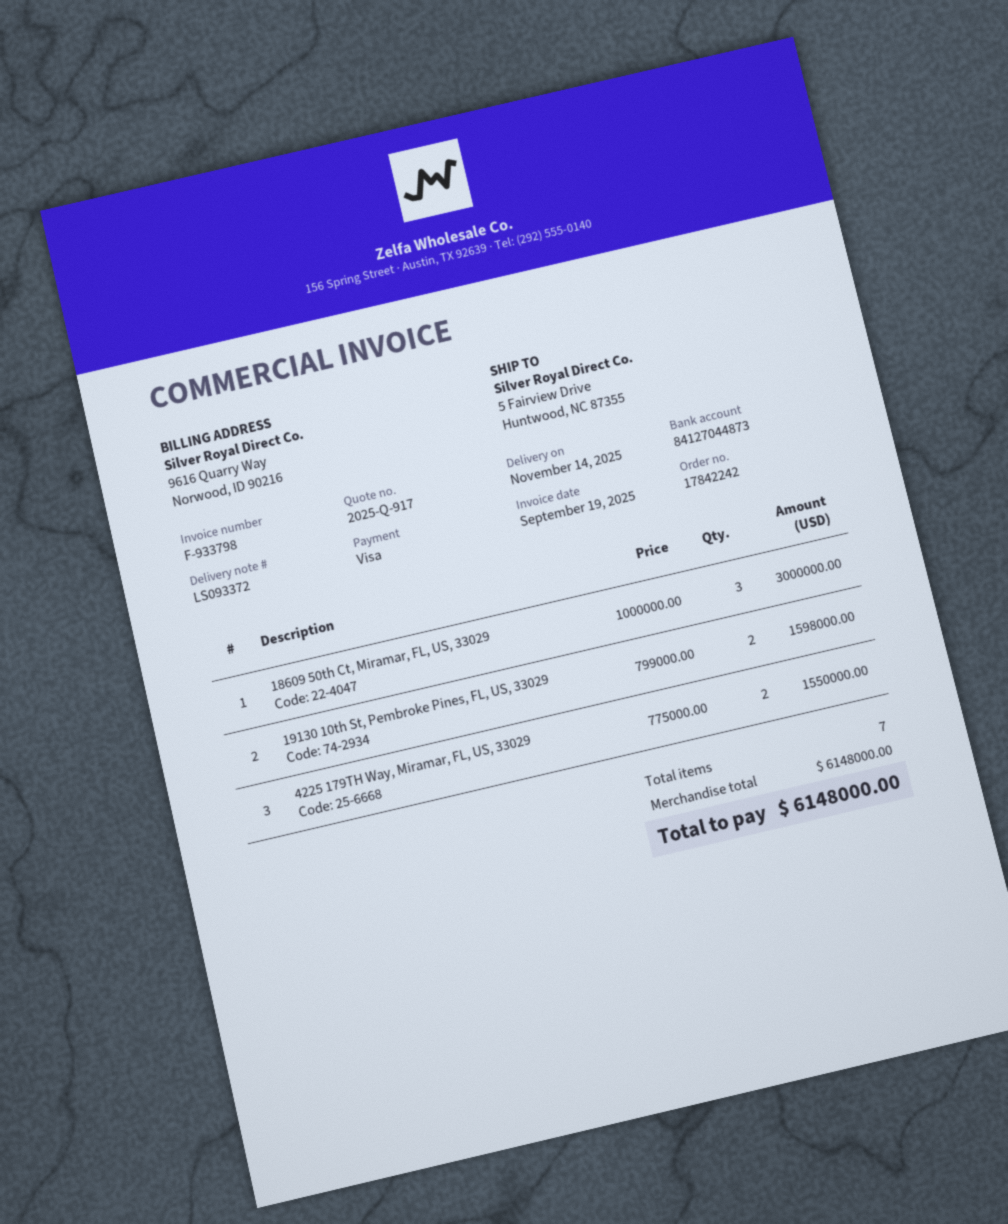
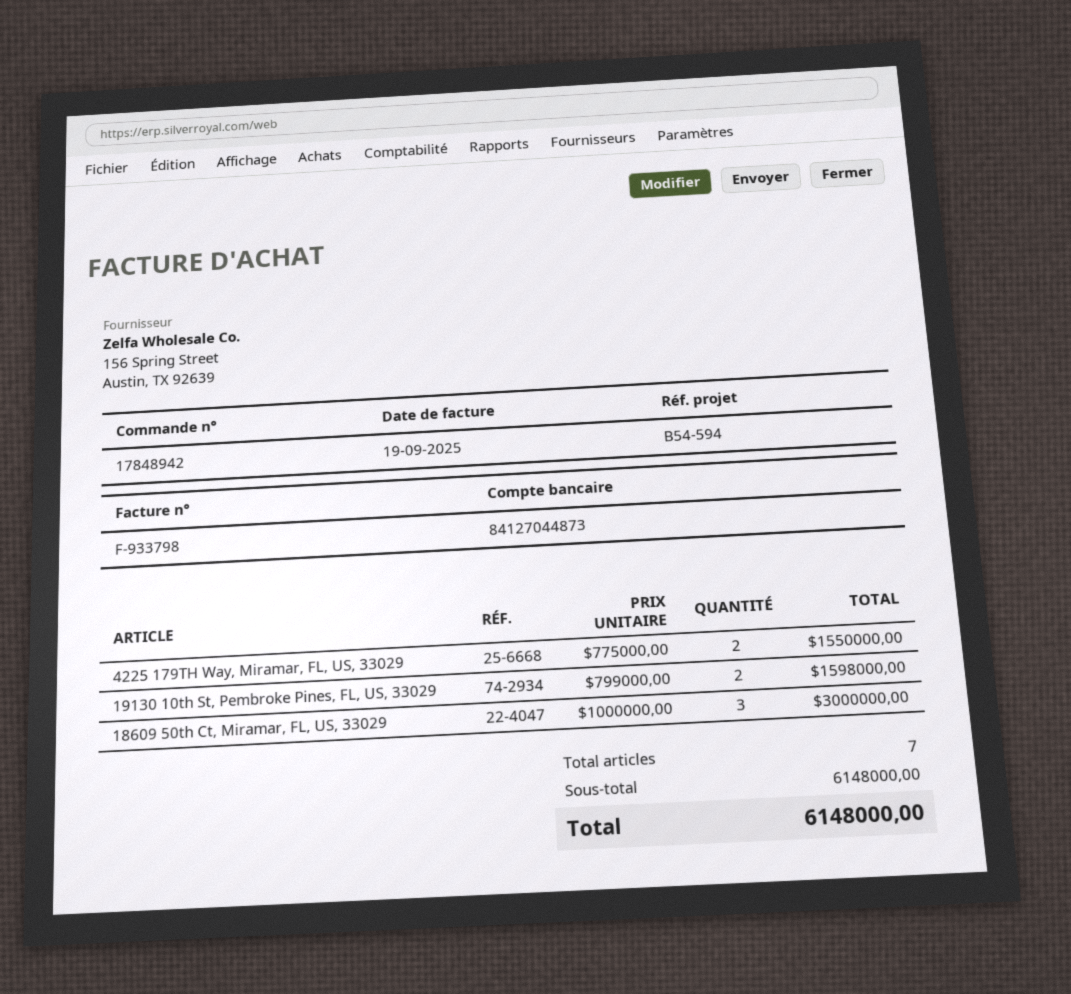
order number: 17842242 -> 17848942

